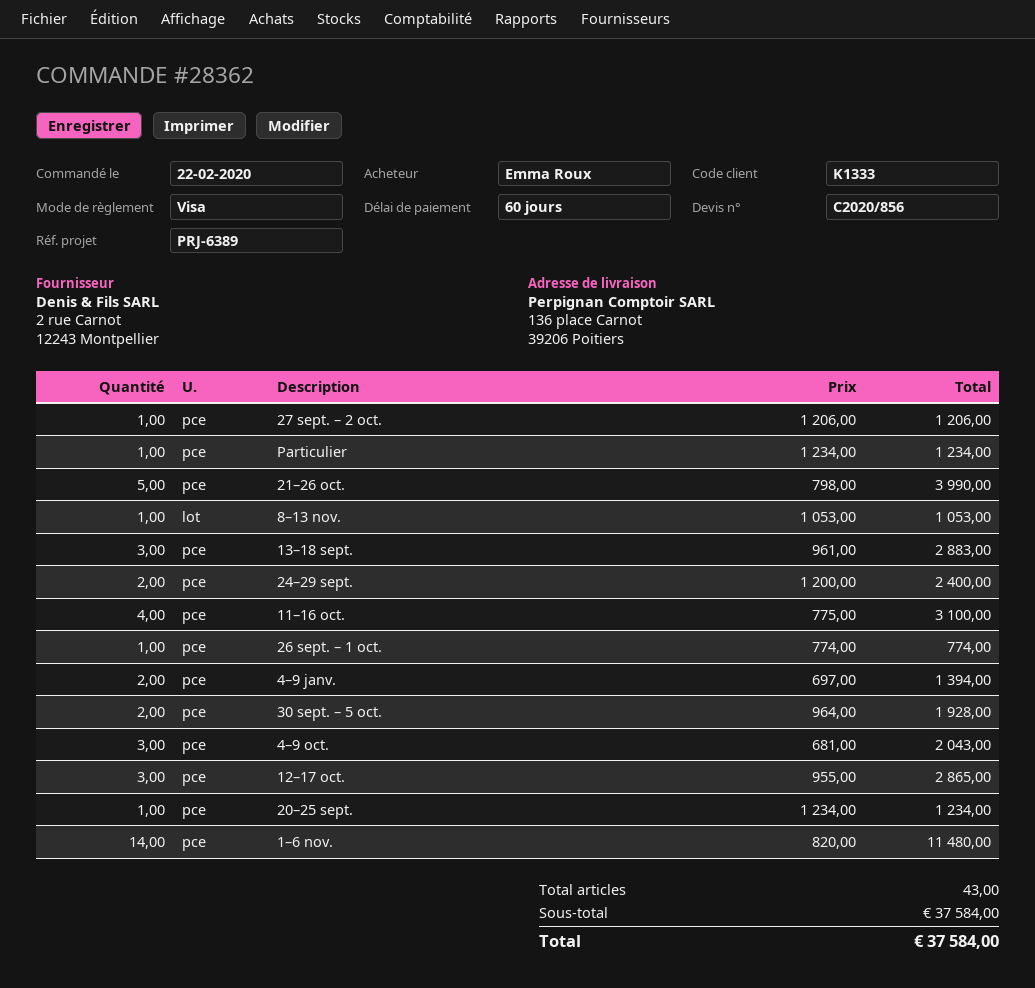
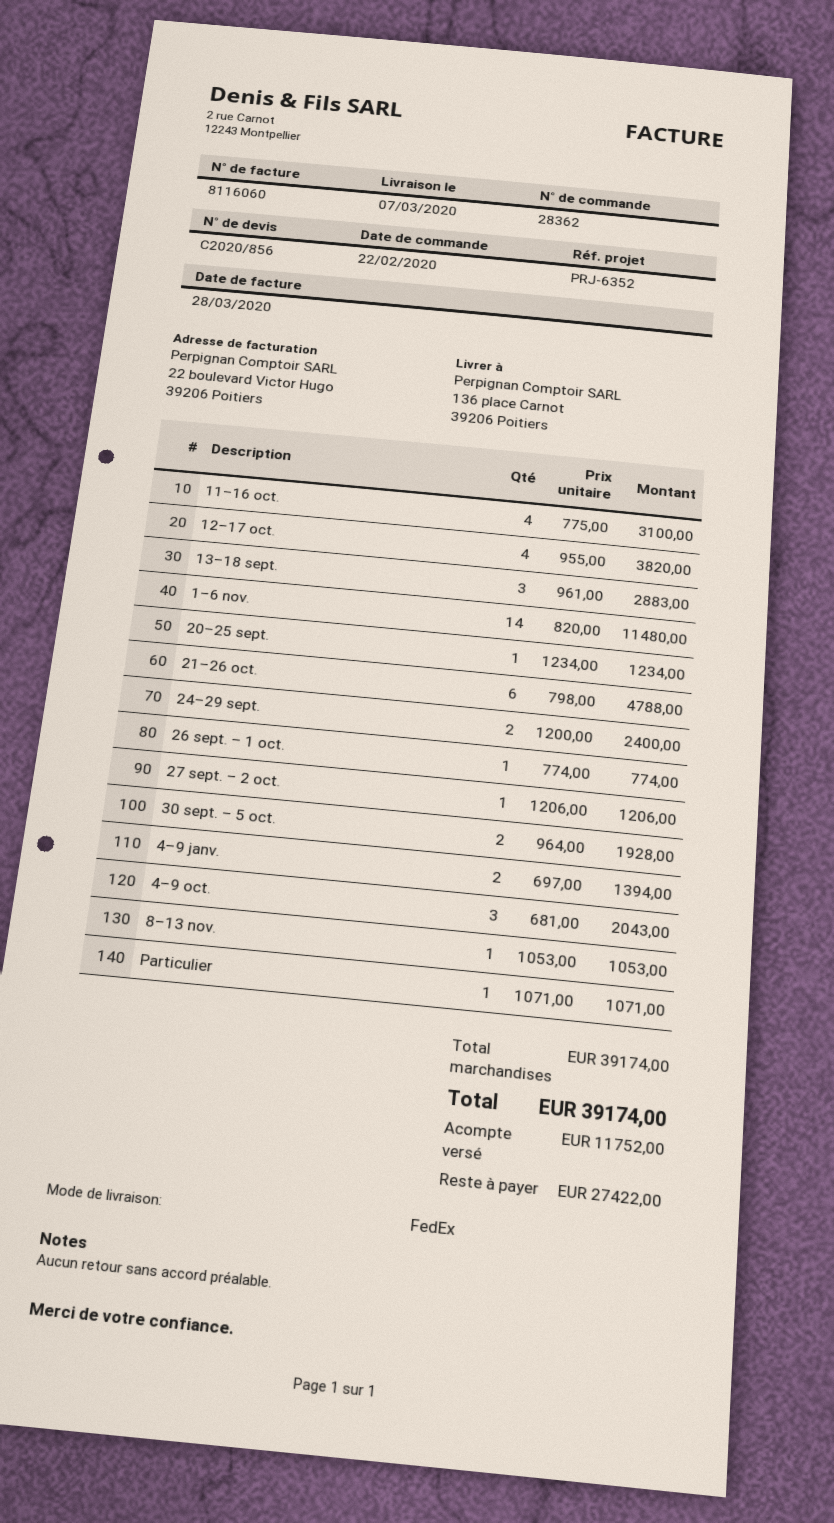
reference: PRJ-6389 -> PRJ-6352
Particulier: 1 x 1234.00 = 1234.00 -> 1 x 1071.00 = 1071.00
21–26 oct.: 5 x 798.00 = 3990.00 -> 6 x 798.00 = 4788.00
12–17 oct.: 3 x 955.00 = 2865.00 -> 4 x 955.00 = 3820.00
subtotal: 37584.00 -> 39174.00
total: 37584.00 -> 39174.00

